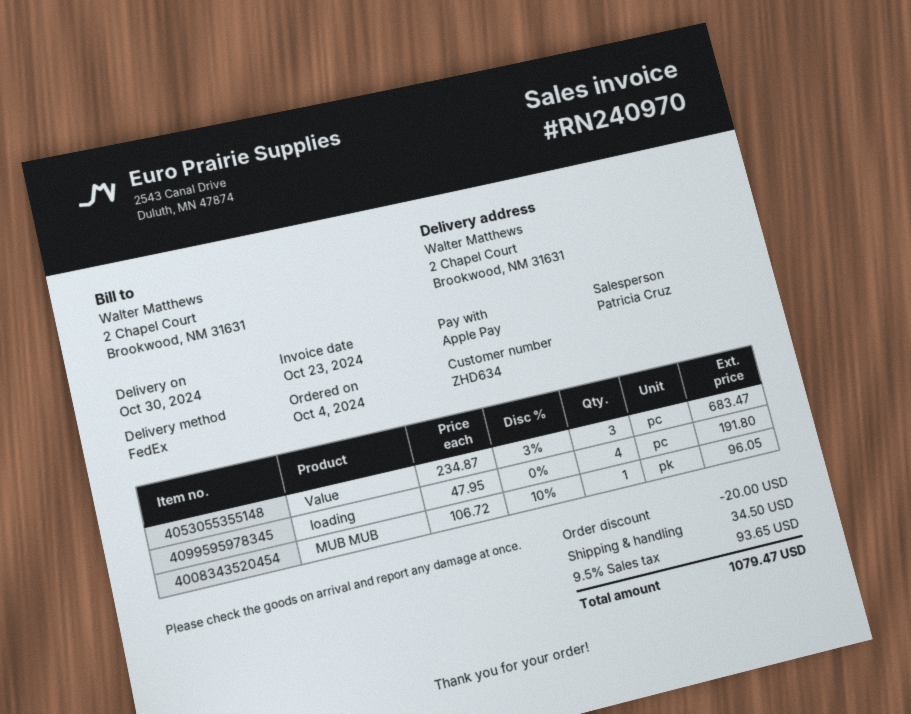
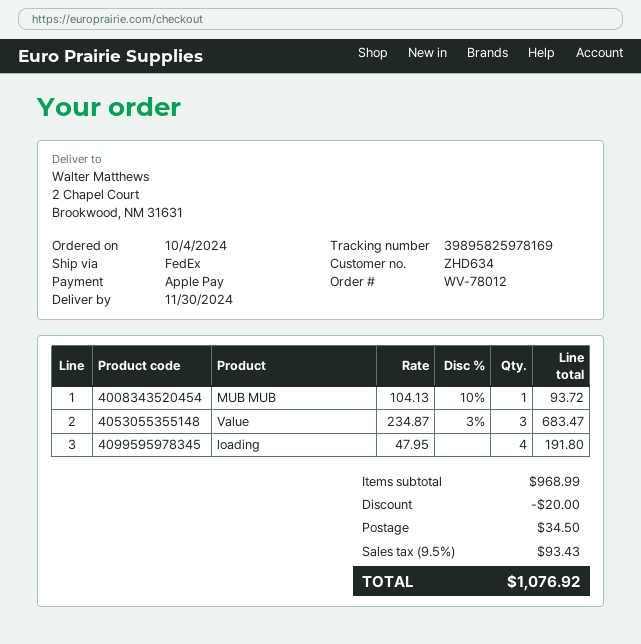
delivery date: 2024-10-30 -> 2024-11-30
MUB MUB: 1 x 106.72 - 10% = 96.05 -> 1 x 104.13 - 10% = 93.72
tax: 9.5% = 93.65 -> 9.5% = 93.43
total: 1079.47 -> 1076.92

